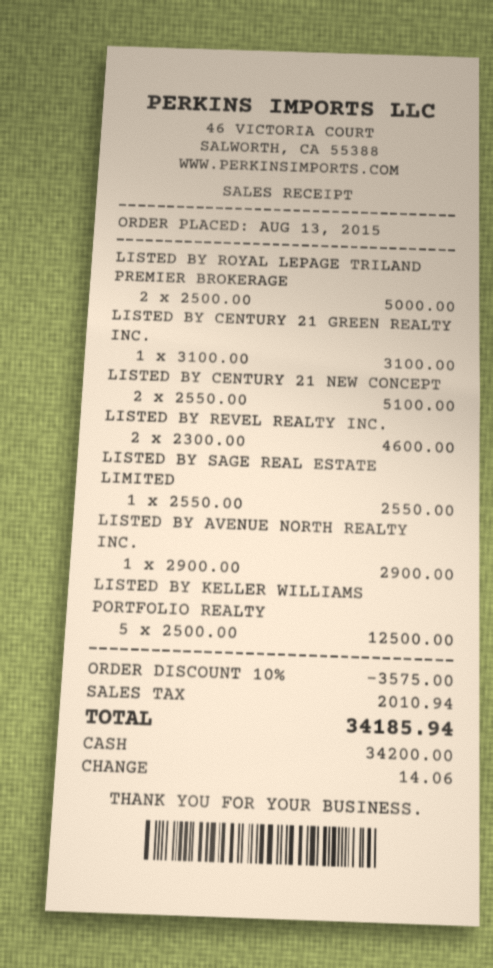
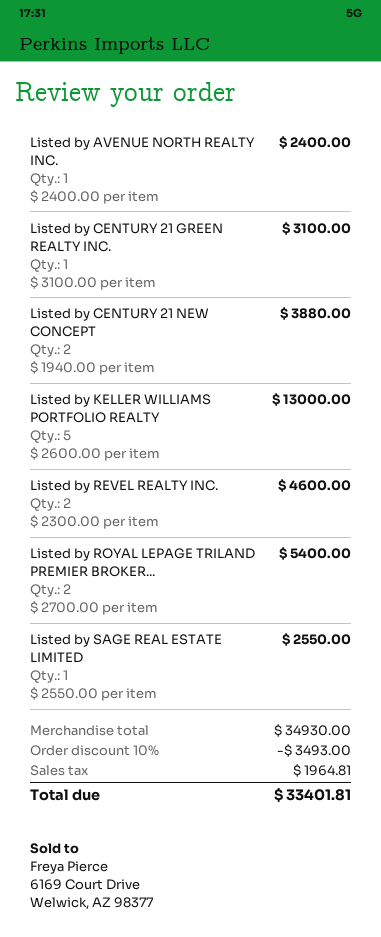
LISTED BY ROYAL LEPAGE TRILAND PREMIER BROKERAGE: 2 x 2500.00 = 5000.00 -> 2 x 2700.00 = 5400.00
LISTED BY CENTURY 21 NEW CONCEPT: 2 x 2550.00 = 5100.00 -> 2 x 1940.00 = 3880.00
LISTED BY AVENUE NORTH REALTY INC.: 1 x 2900.00 = 2900.00 -> 1 x 2400.00 = 2400.00
LISTED BY KELLER WILLIAMS PORTFOLIO REALTY: 5 x 2500.00 = 12500.00 -> 5 x 2600.00 = 13000.00
discount: 10% = 3575.00 -> 10% = 3493.00
tax: 2010.94 -> 1964.81
total: 34185.94 -> 33401.81

